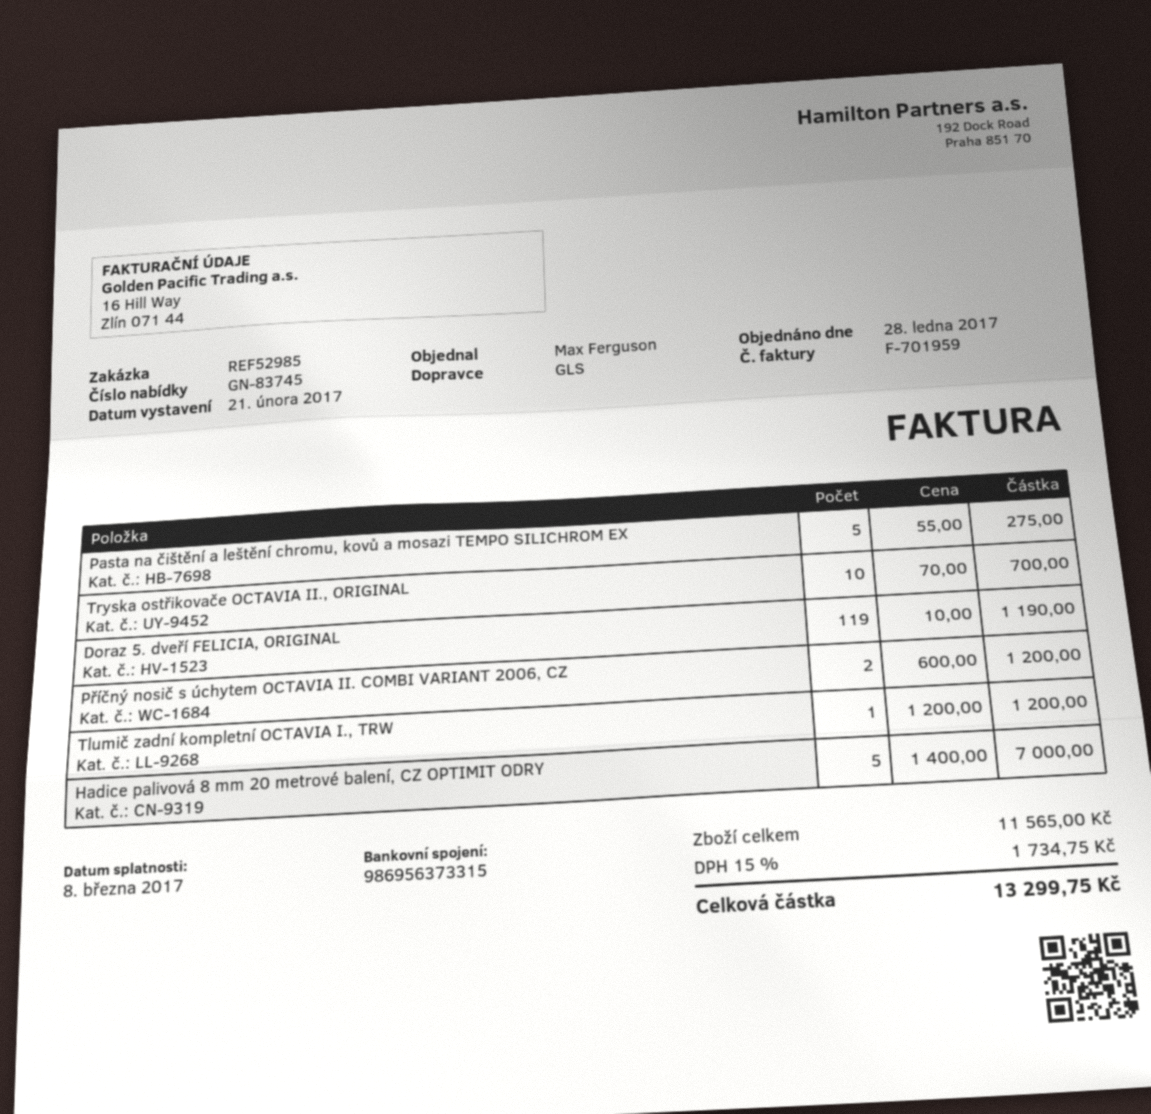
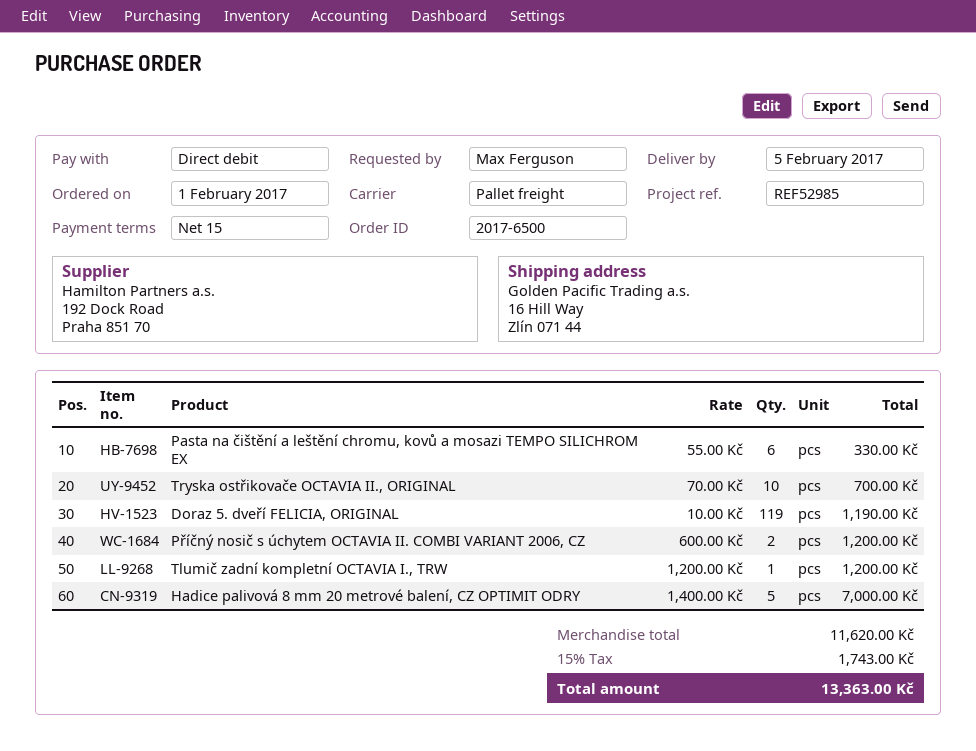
order date: 2017-01-28 -> 2017-02-01
shipping method: GLS -> pallet freight
Pasta na čištění a leštění chromu, kovů a mosazi TEMPO SILICHROM EX: 5 x 55.00 = 275.00 -> 6 x 55.00 = 330.00
subtotal: 11565.00 -> 11620.00
tax: 15% = 1734.75 -> 15% = 1743.00
total: 13299.75 -> 13363.00

